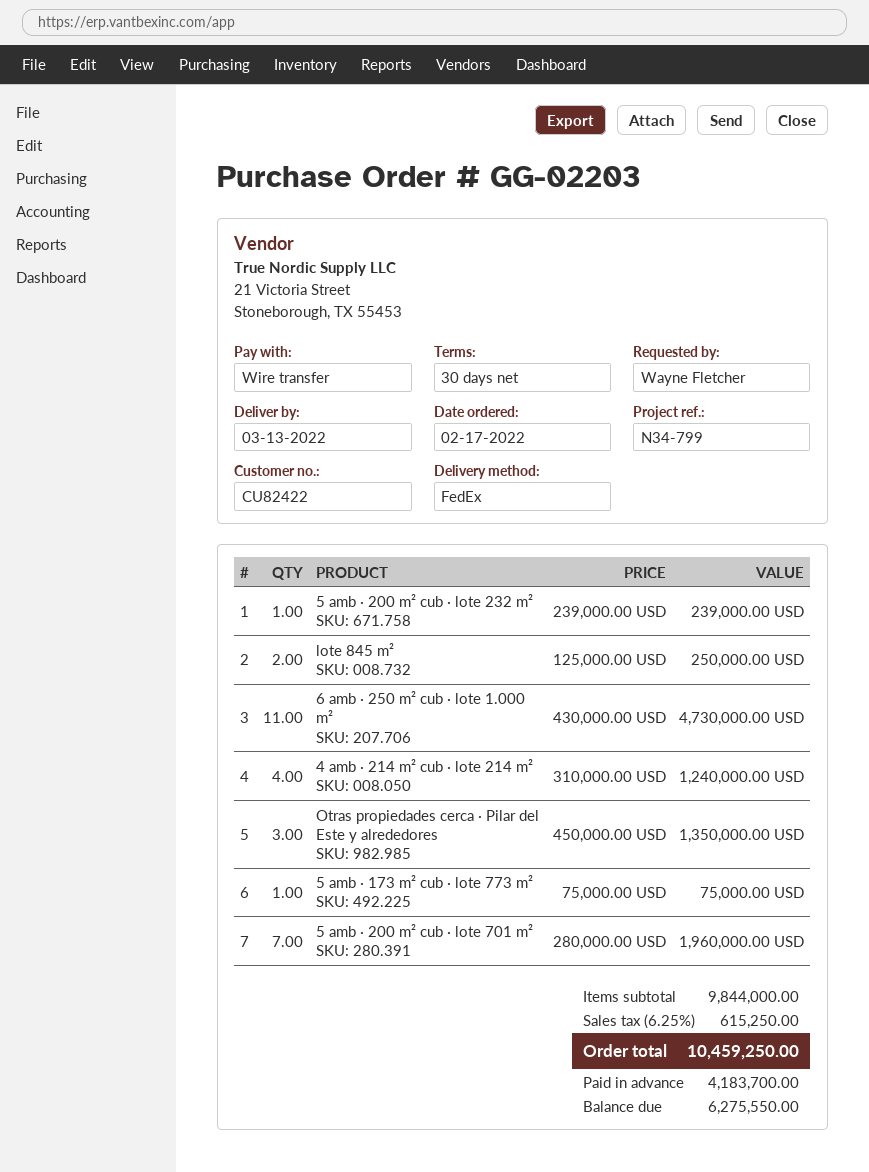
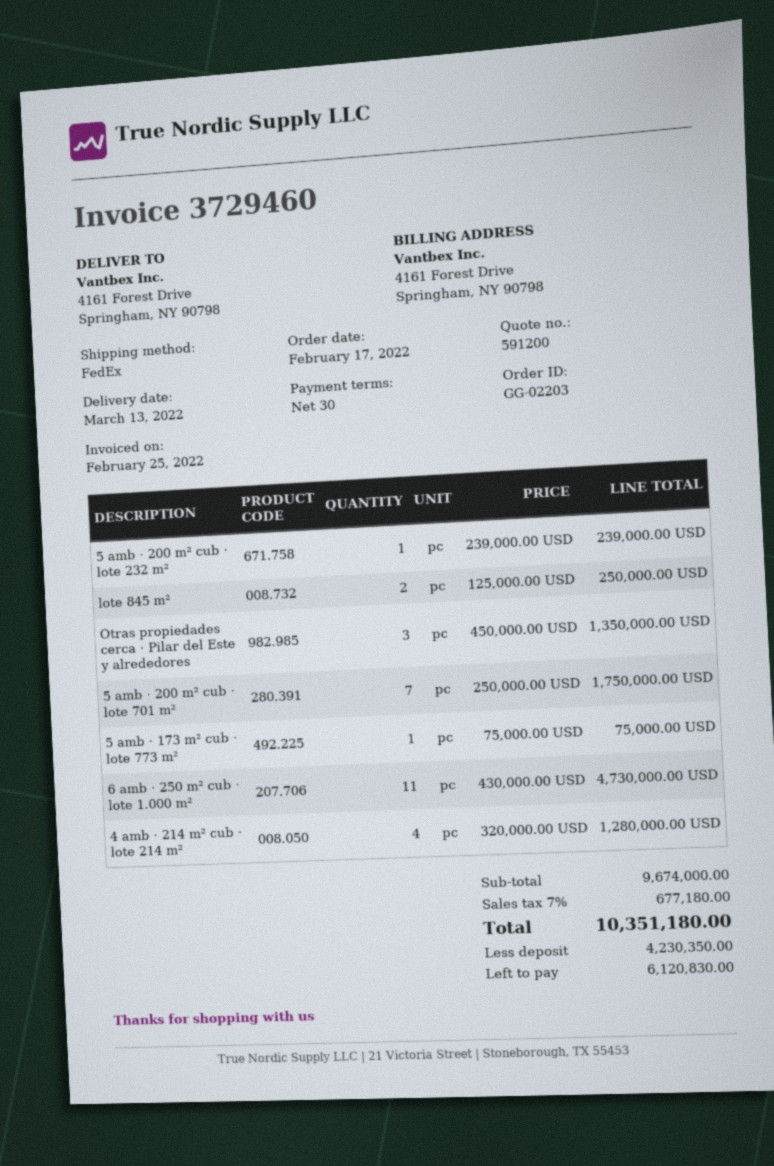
4 amb · 214 m² cub · lote 214 m²: 4 x 310000.00 = 1240000.00 -> 4 x 320000.00 = 1280000.00
5 amb · 200 m² cub · lote 701 m²: 7 x 280000.00 = 1960000.00 -> 7 x 250000.00 = 1750000.00
subtotal: 9844000.00 -> 9674000.00
tax: 6.25% = 615250.00 -> 7% = 677180.00
total: 10459250.00 -> 10351180.00
deposit: 4183700.00 -> 4230350.00
balance: 6275550.00 -> 6120830.00

